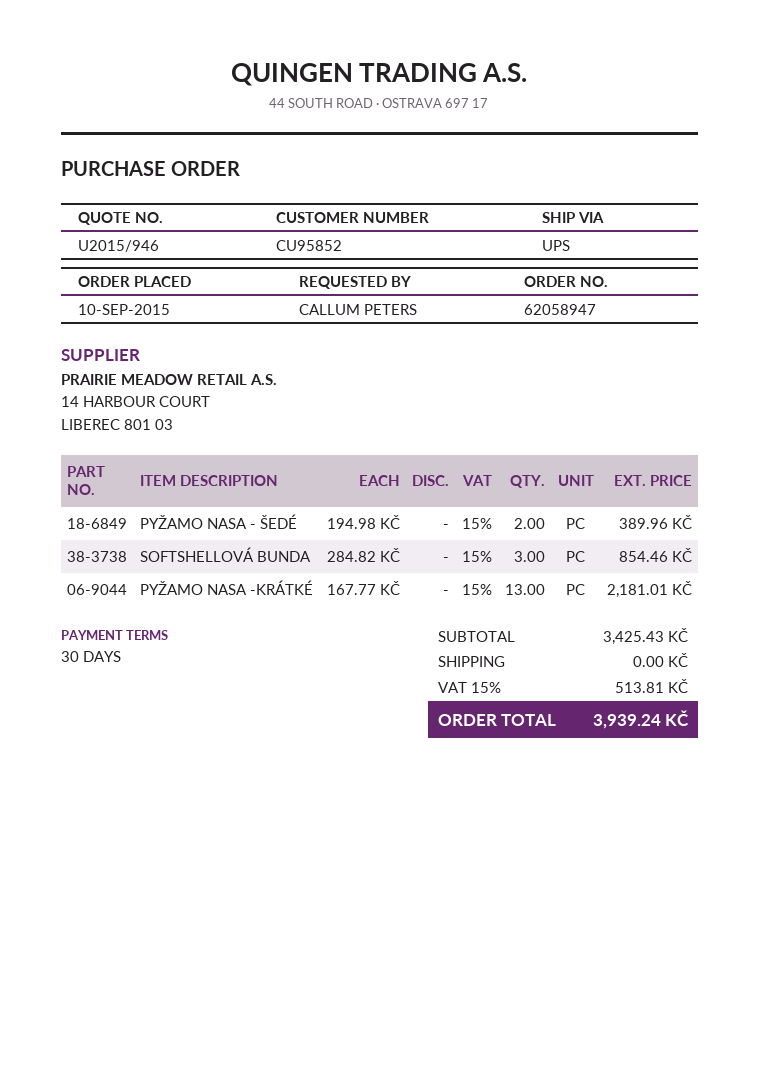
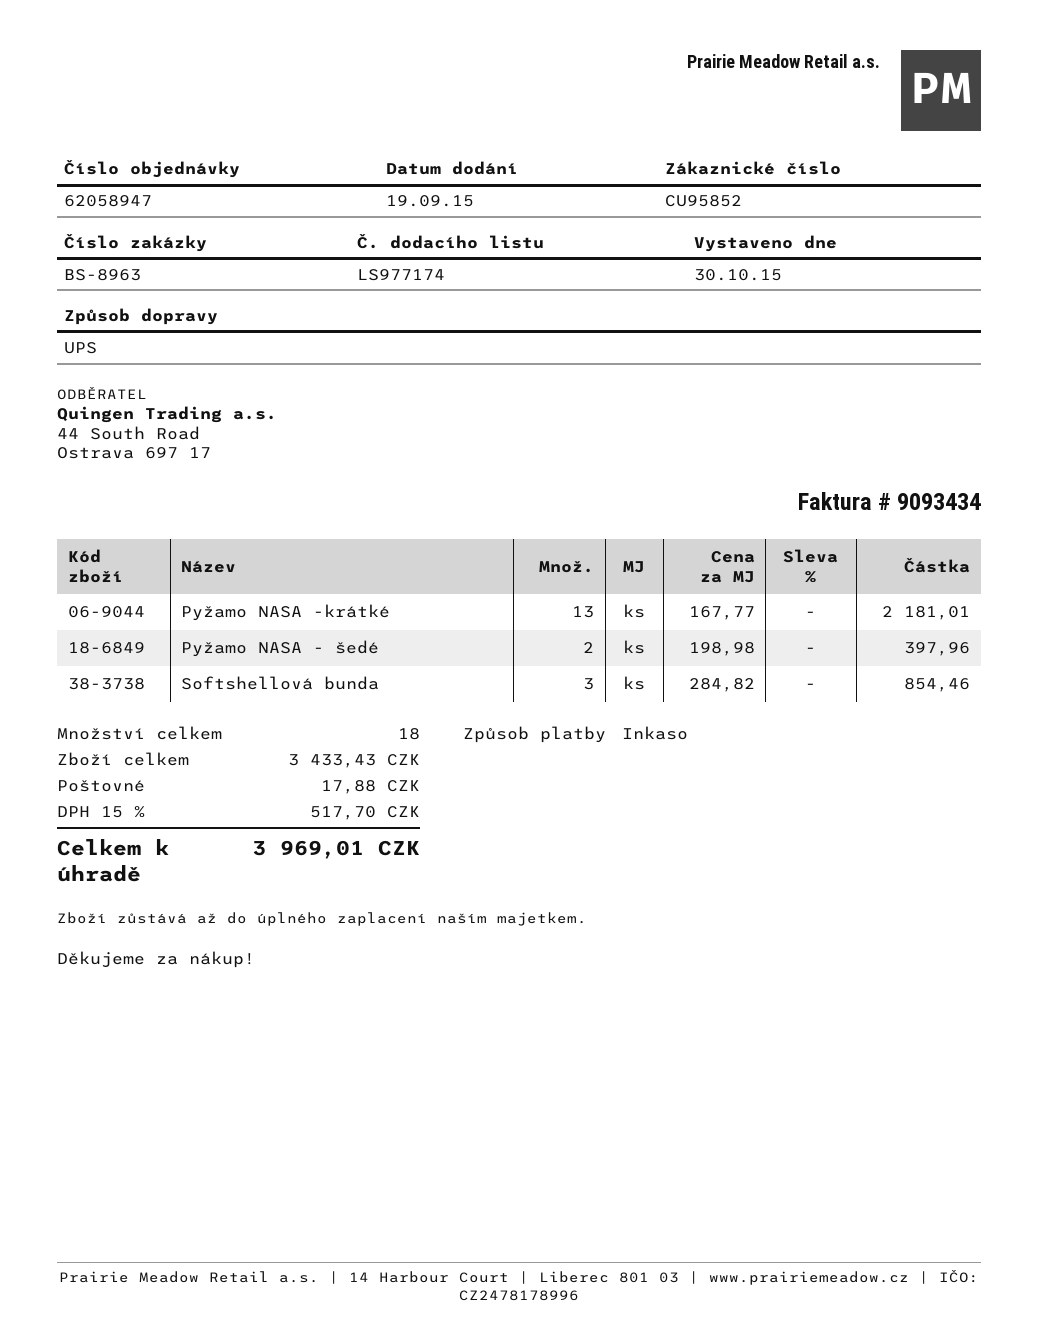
PYŽAMO NASA - ŠEDÉ: 2 x 194.98 = 389.96 -> 2 x 198.98 = 397.96
subtotal: 3425.43 -> 3433.43
shipping: 0.00 -> 17.88
tax: 15% = 513.81 -> 15% = 517.70
total: 3939.24 -> 3969.01

